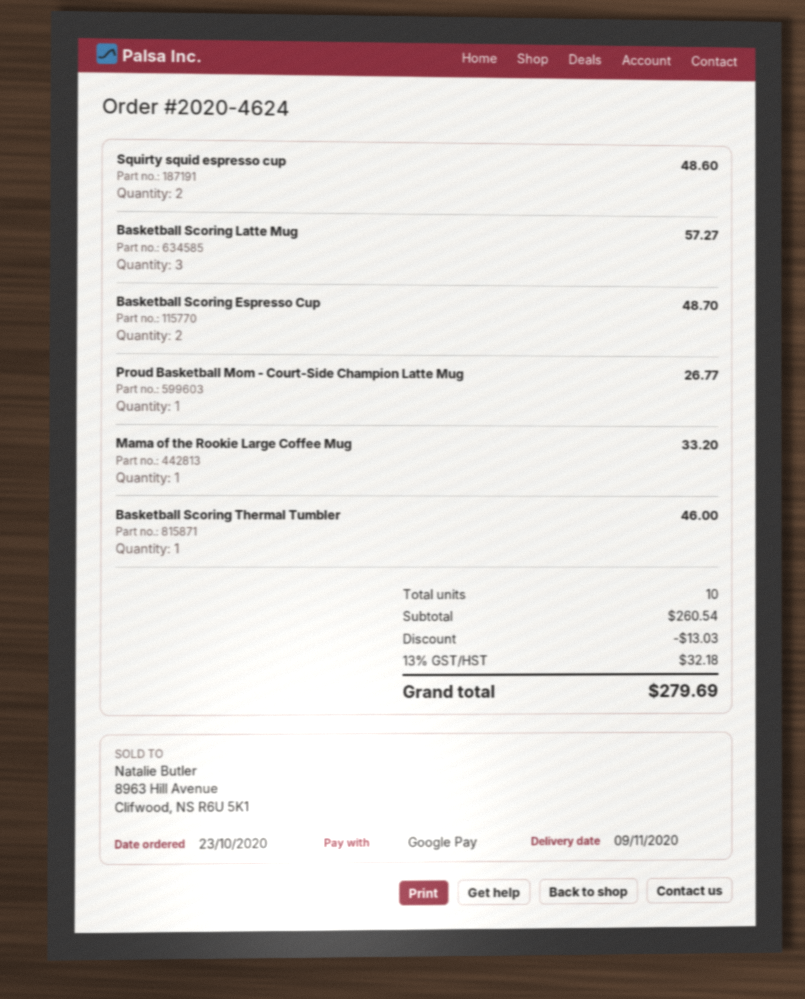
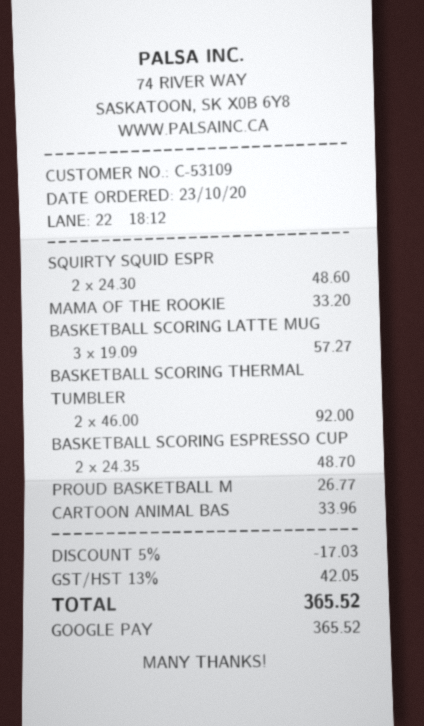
Basketball Scoring Thermal Tumbler: 1 for 46.00 -> 2 for 92.00
CARTOON ANIMAL BAS: none -> 1 for 33.96
discount: 13.03 -> 17.03
tax: 13% = 32.18 -> 13% = 42.05
total: 279.69 -> 365.52

